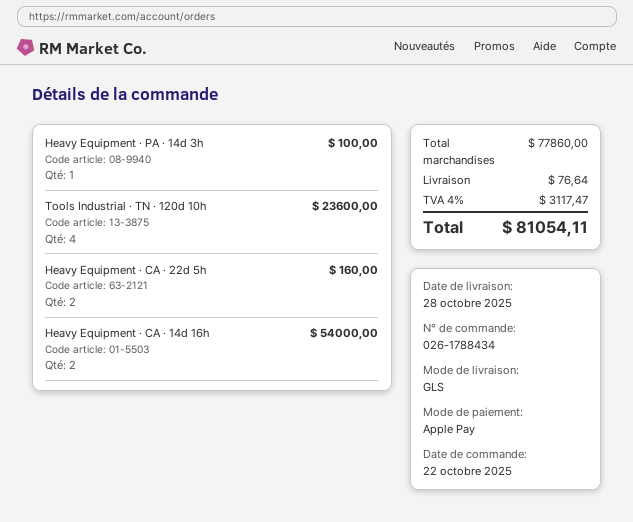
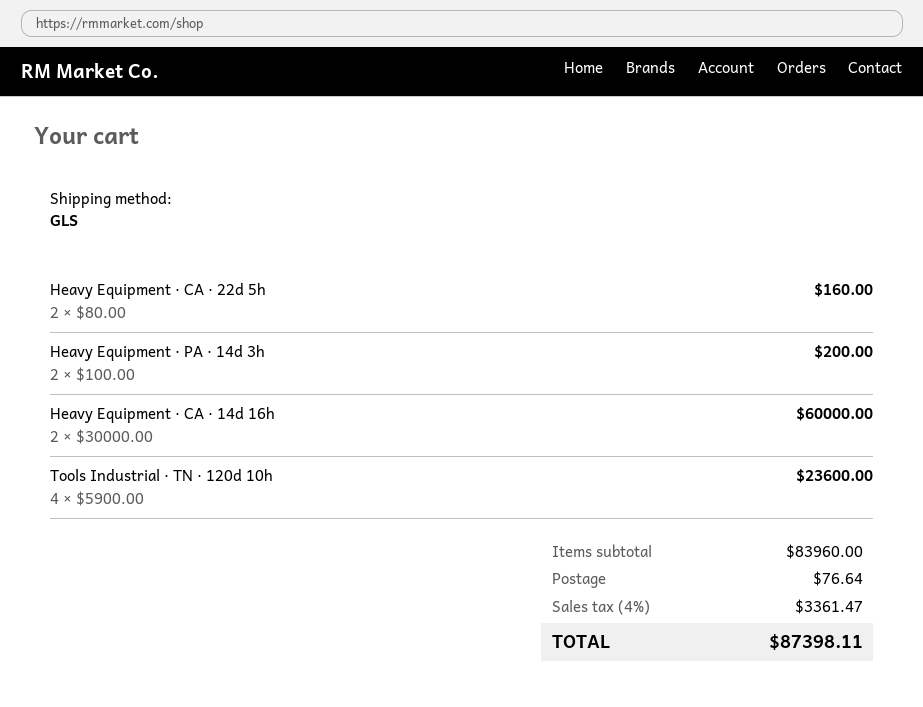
Heavy Equipment · PA · 14d 3h: 1 for 100.00 -> 2 for 200.00
Heavy Equipment · CA · 14d 16h: 2 for 54000.00 -> 2 for 60000.00
subtotal: 77860.00 -> 83960.00
tax: 4% = 3117.47 -> 4% = 3361.47
total: 81054.11 -> 87398.11

